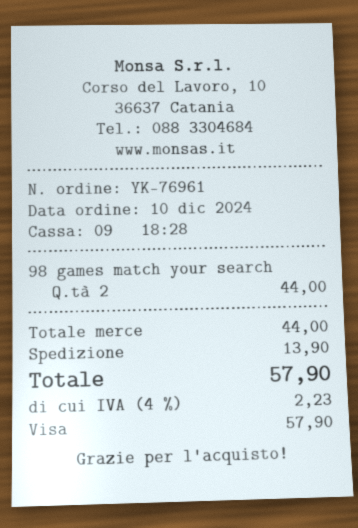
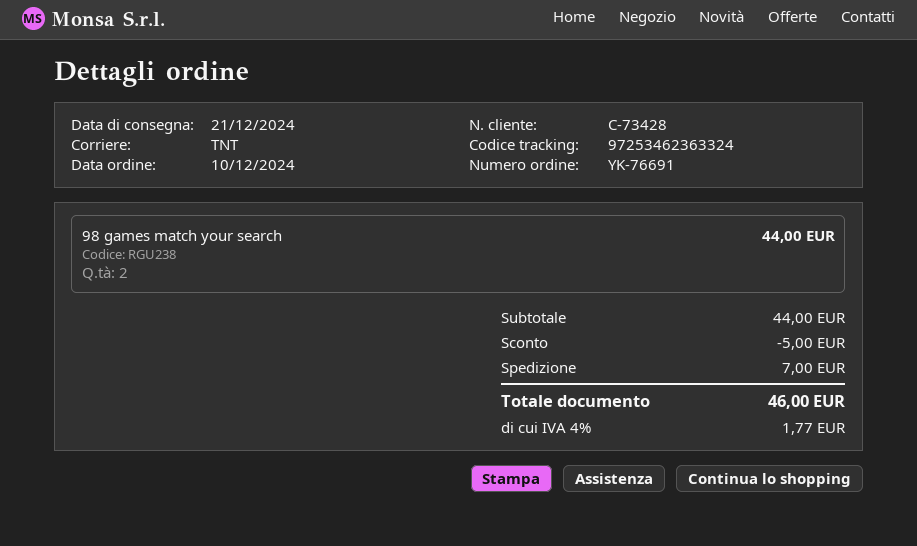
order number: YK-76961 -> YK-76691
discount: none -> 5.00
shipping: 13.90 -> 7.00
tax: 4% = 2.23 -> 4% = 1.77
total: 57.90 -> 46.00

